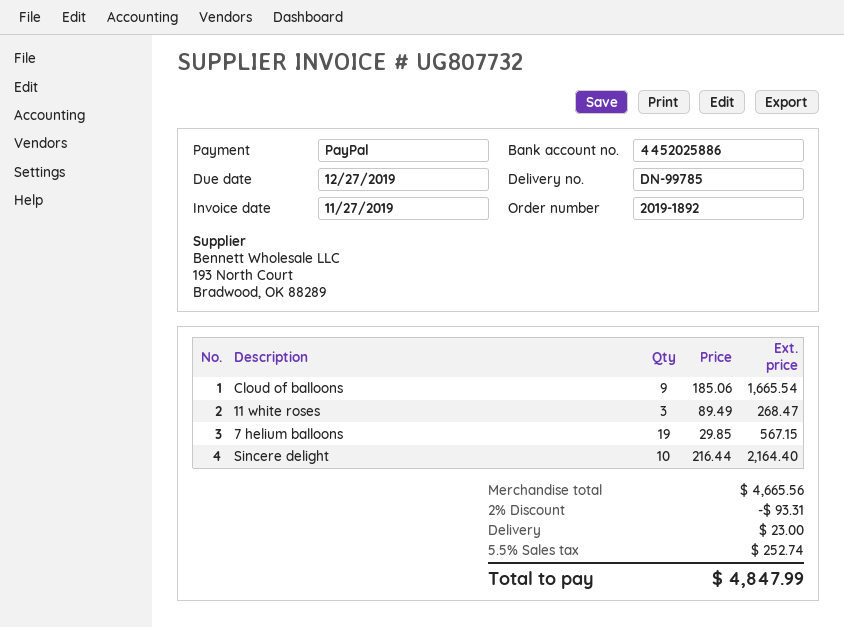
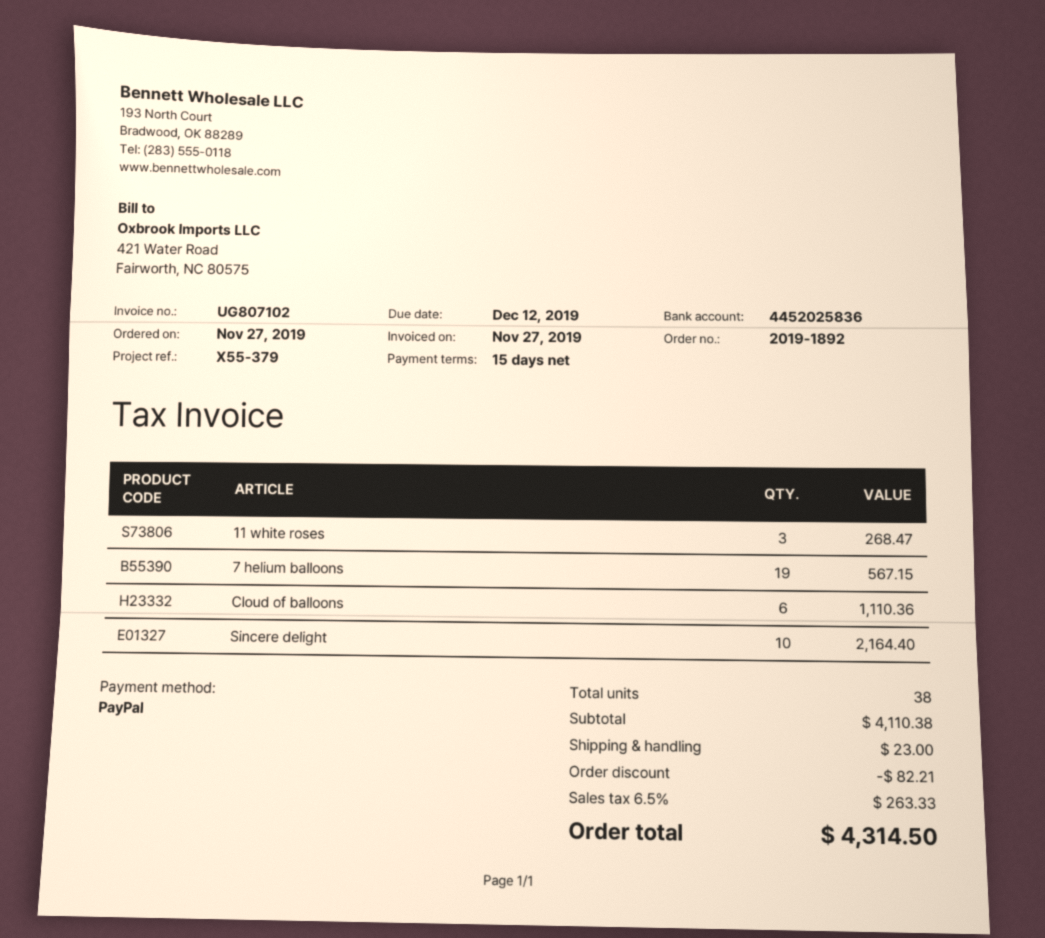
invoice number: UG807732 -> UG807102
due date: 2019-12-27 -> 2019-12-12
bank account: 4452025886 -> 4452025836
Cloud of balloons: 9 for 1665.54 -> 6 for 1110.36
subtotal: 4665.56 -> 4110.38
discount: 93.31 -> 82.21
tax: 5.5% = 252.74 -> 6.5% = 263.33
total: 4847.99 -> 4314.50

